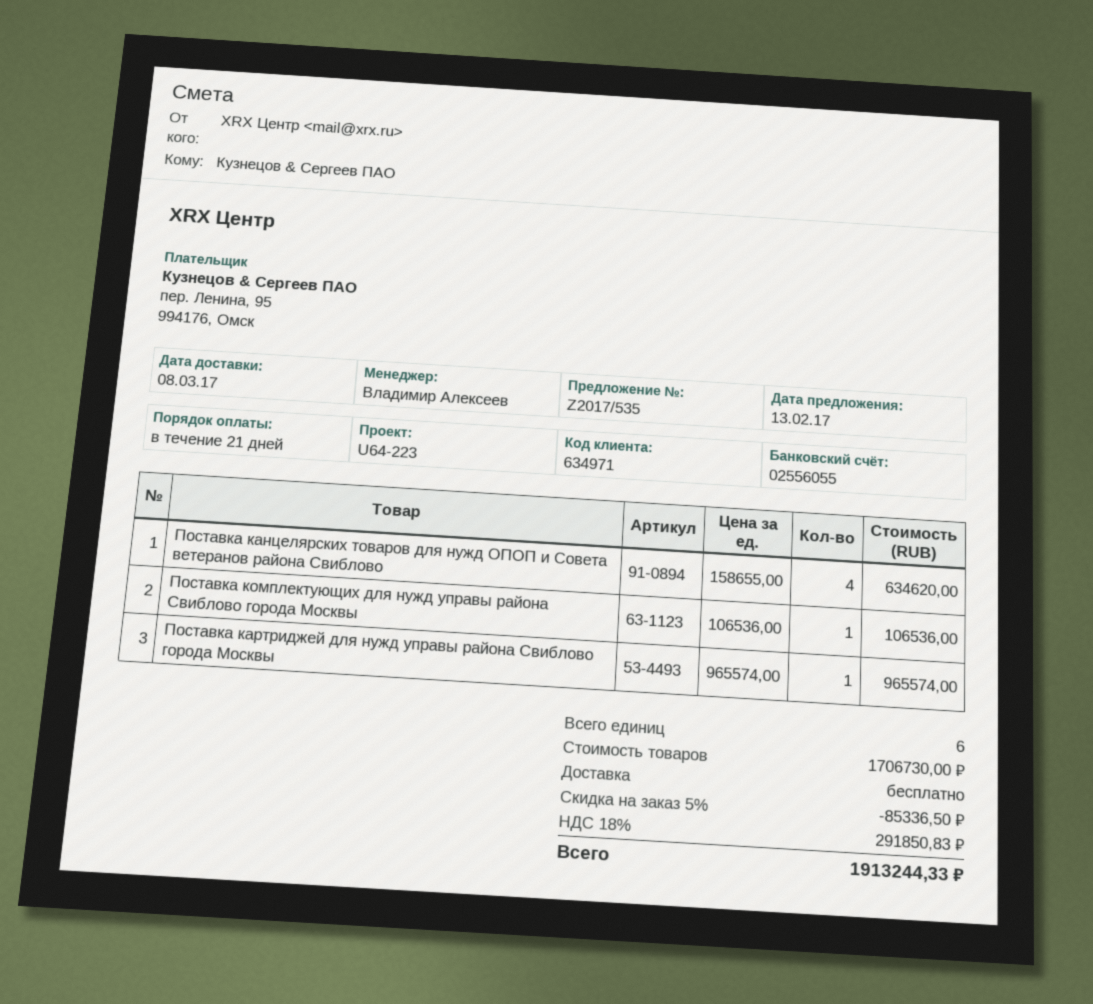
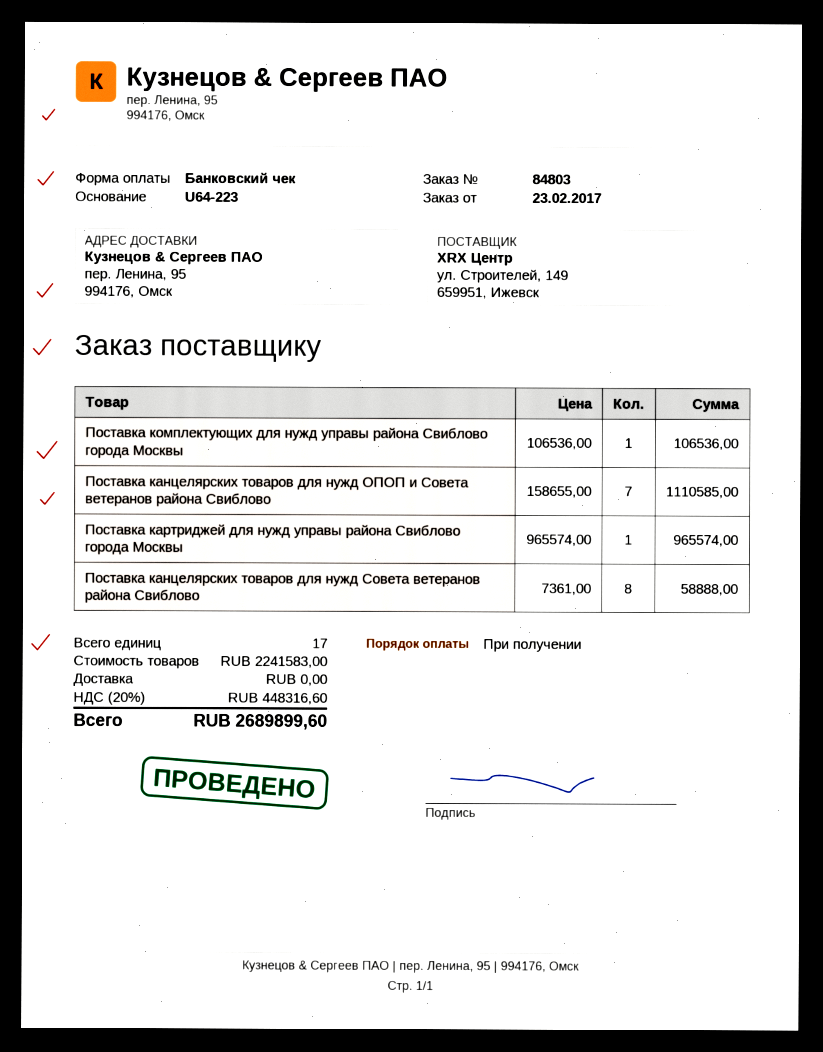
payment terms: 21 days -> on receipt
Поставка канцелярских товаров для нужд ОПОП и Совета ветеранов района Свиблово: 4 x 158655.00 = 634620.00 -> 7 x 158655.00 = 1110585.00
Поставка канцелярских товаров для нужд Совета ветеранов района Свиблово: none -> 8 x 7361.00 = 58888.00
total quantity: 6 -> 17
subtotal: 1706730.00 -> 2241583.00
discount: 5% = 85336.50 -> none
tax: 18% = 291850.83 -> 20% = 448316.60
total: 1913244.33 -> 2689899.60

